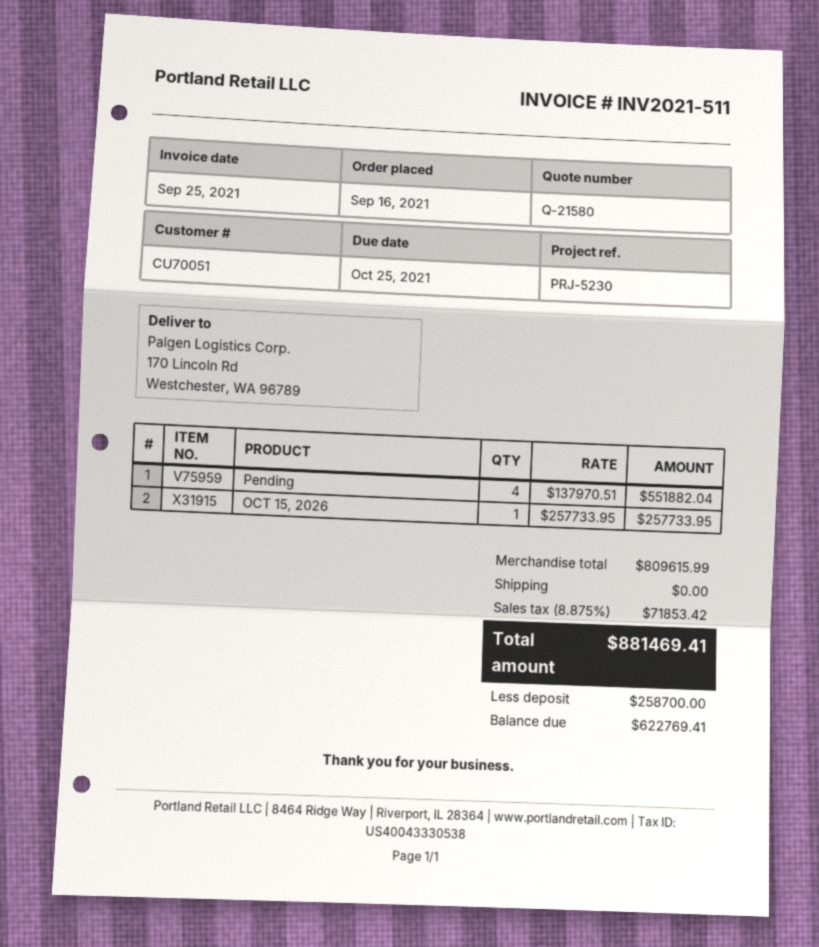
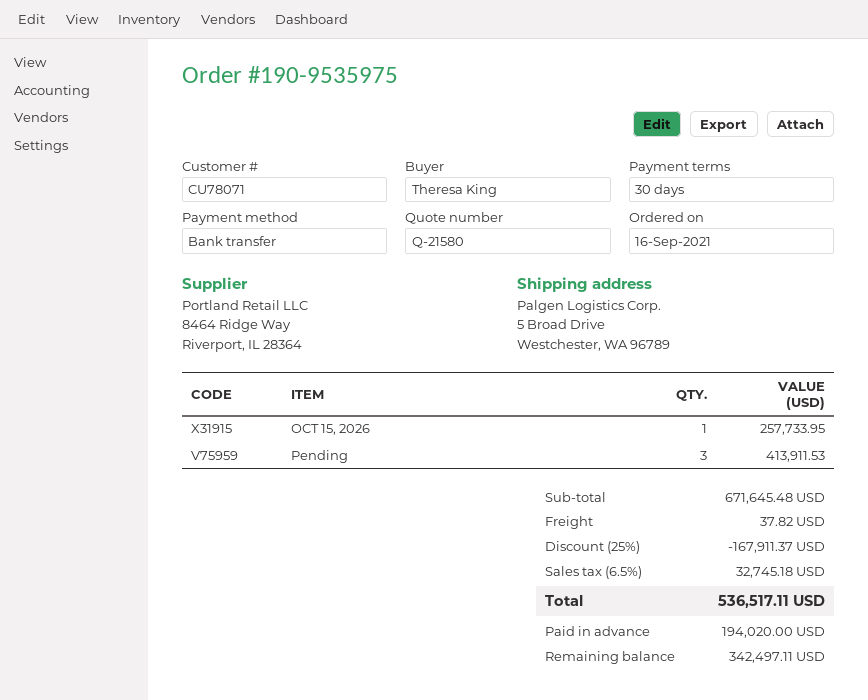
customer number: CU70051 -> CU78071
ship to: 170 Lincoln Rd, Westchester, WA 96789 -> 5 Broad Drive, Westchester, WA 96789
Pending: 4 for 551882.04 -> 3 for 413911.53
subtotal: 809615.99 -> 671645.48
discount: none -> 25% = 167911.37
shipping: 0.00 -> 37.82
tax: 8.875% = 71853.42 -> 6.5% = 32745.18
total: 881469.41 -> 536517.11
deposit: 258700.00 -> 194020.00
balance: 622769.41 -> 342497.11

